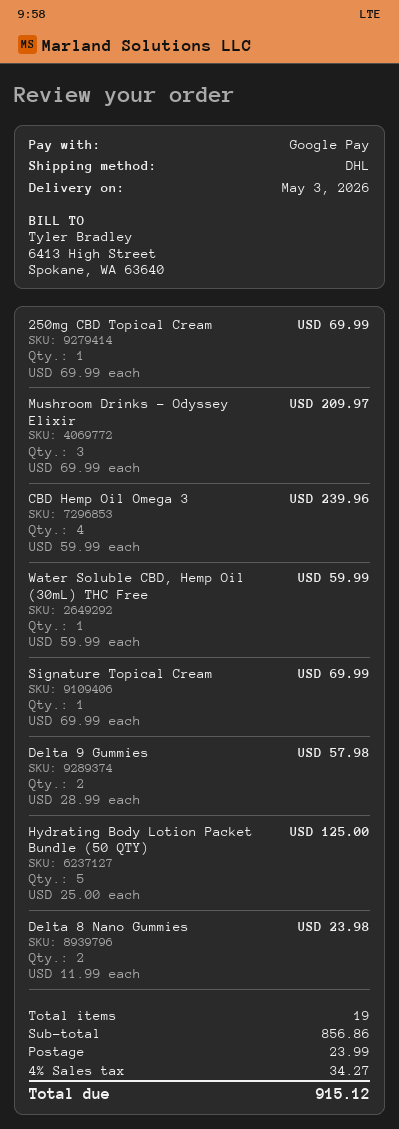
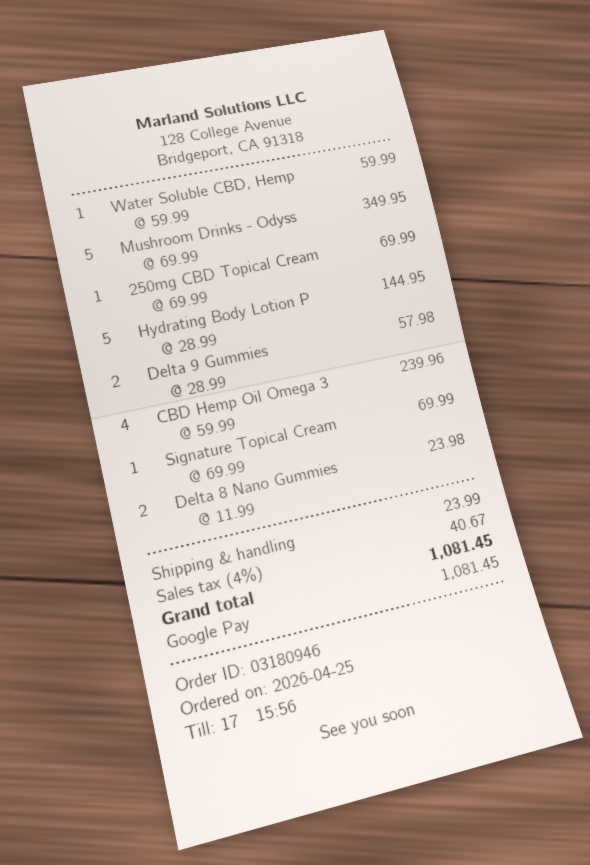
Mushroom Drinks - Odyssey Elixir: 3 x 69.99 = 209.97 -> 5 x 69.99 = 349.95
Hydrating Body Lotion Packet Bundle (50 QTY): 5 x 25.00 = 125.00 -> 5 x 28.99 = 144.95
tax: 4% = 34.27 -> 4% = 40.67
total: 915.12 -> 1081.45

